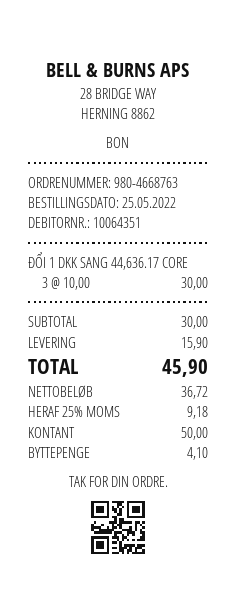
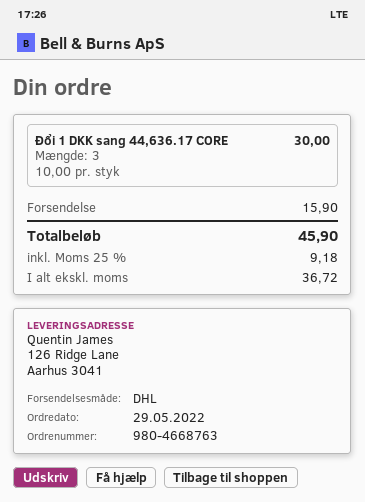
order date: 2022-05-25 -> 2022-05-29

